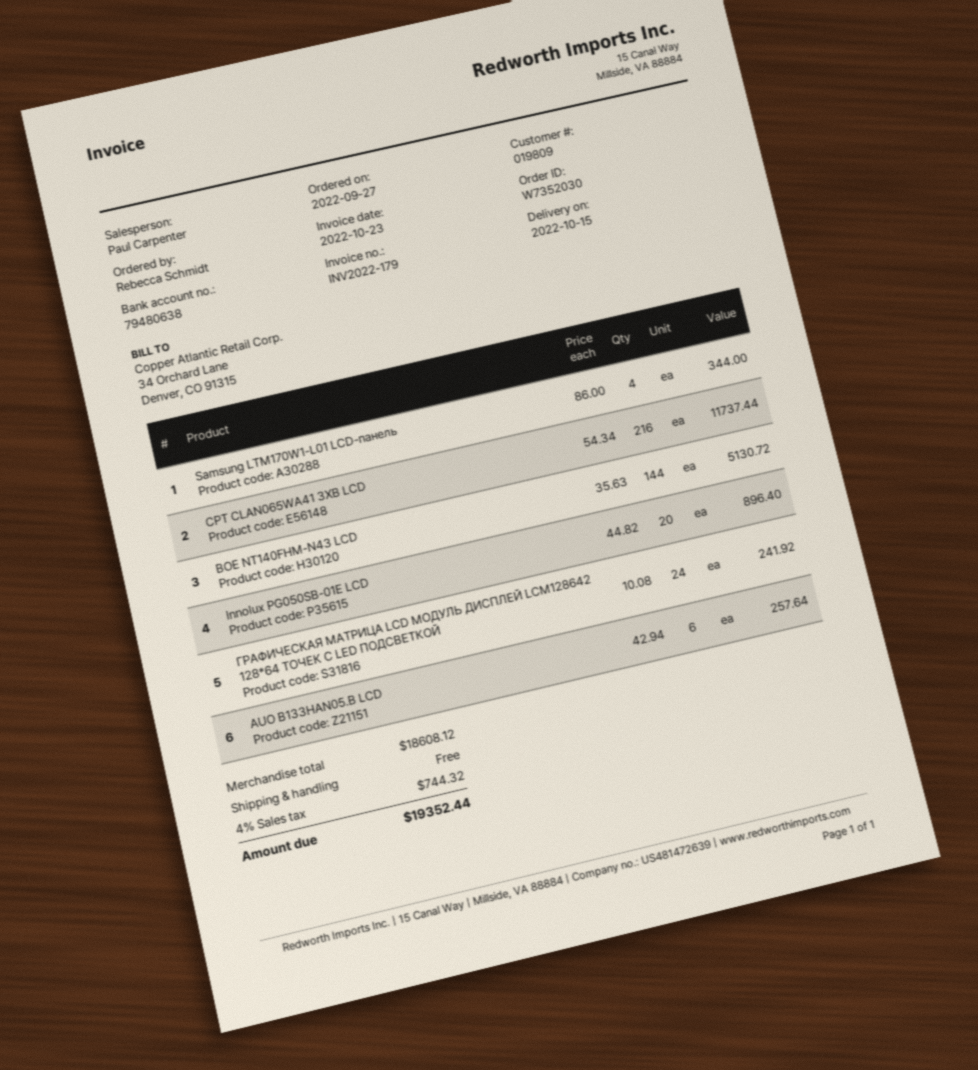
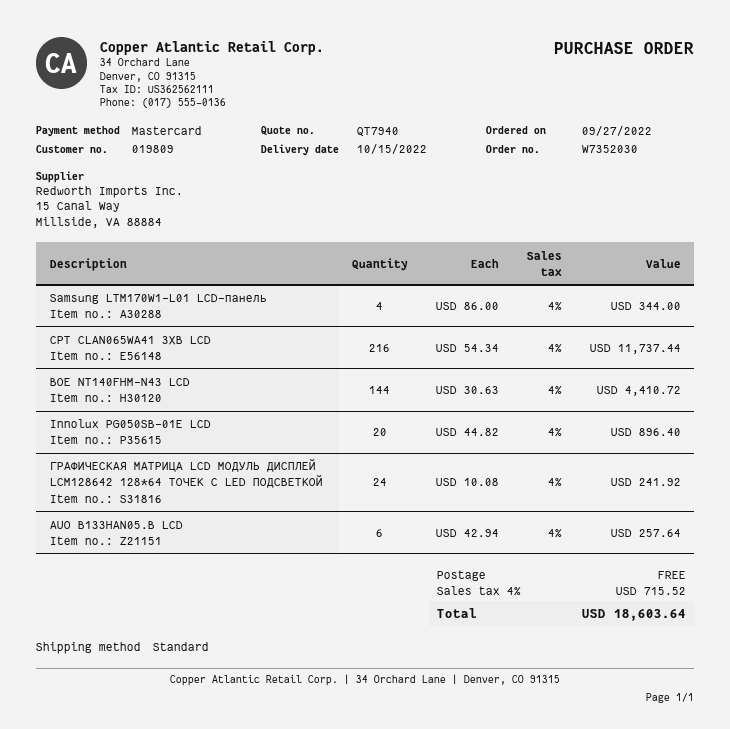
BOE NT140FHM-N43 LCD: 144 x 35.63 = 5130.72 -> 144 x 30.63 = 4410.72
tax: 4% = 744.32 -> 4% = 715.52
total: 19352.44 -> 18603.64

